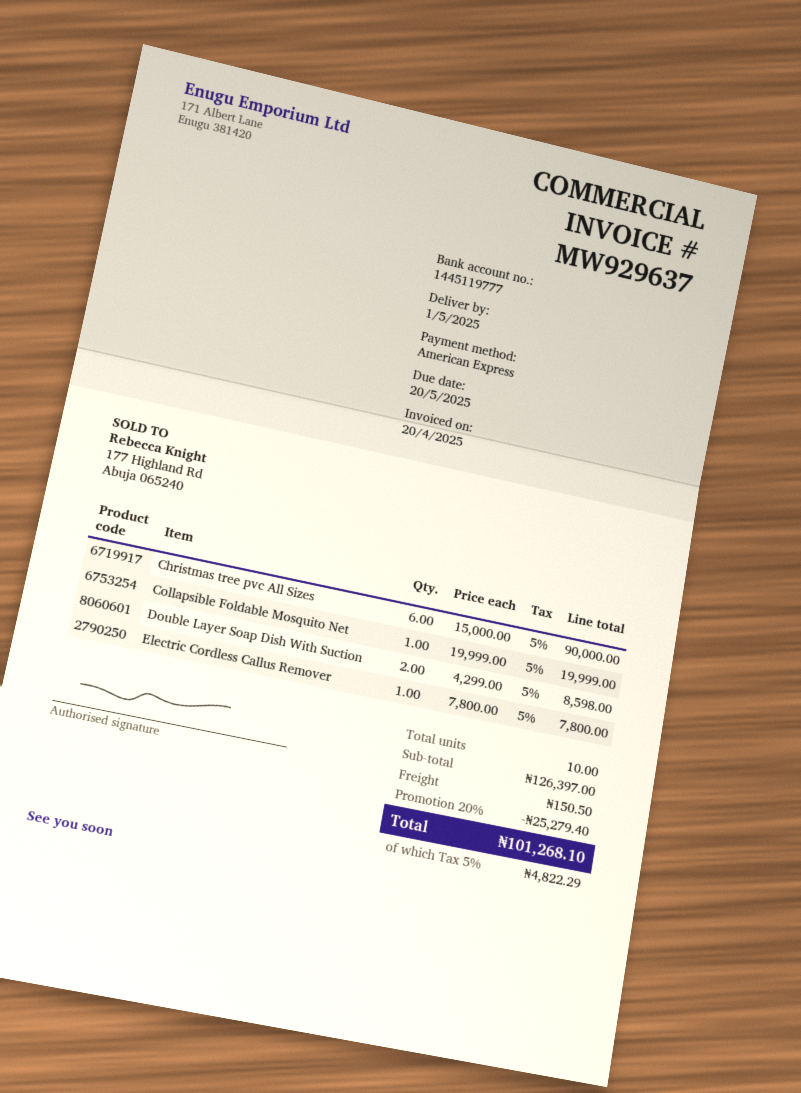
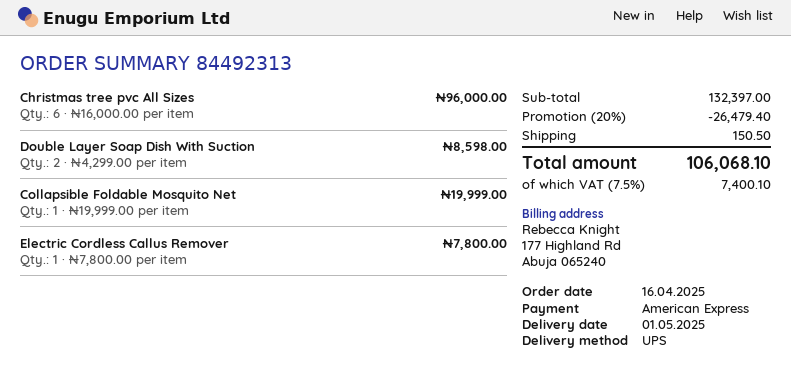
Christmas tree pvc All Sizes: 6 x 15000.00 = 90000.00 -> 6 x 16000.00 = 96000.00
subtotal: 126397.00 -> 132397.00
discount: 20% = 25279.40 -> 20% = 26479.40
tax: 5% = 4822.29 -> 7.5% = 7400.10
total: 101268.10 -> 106068.10

